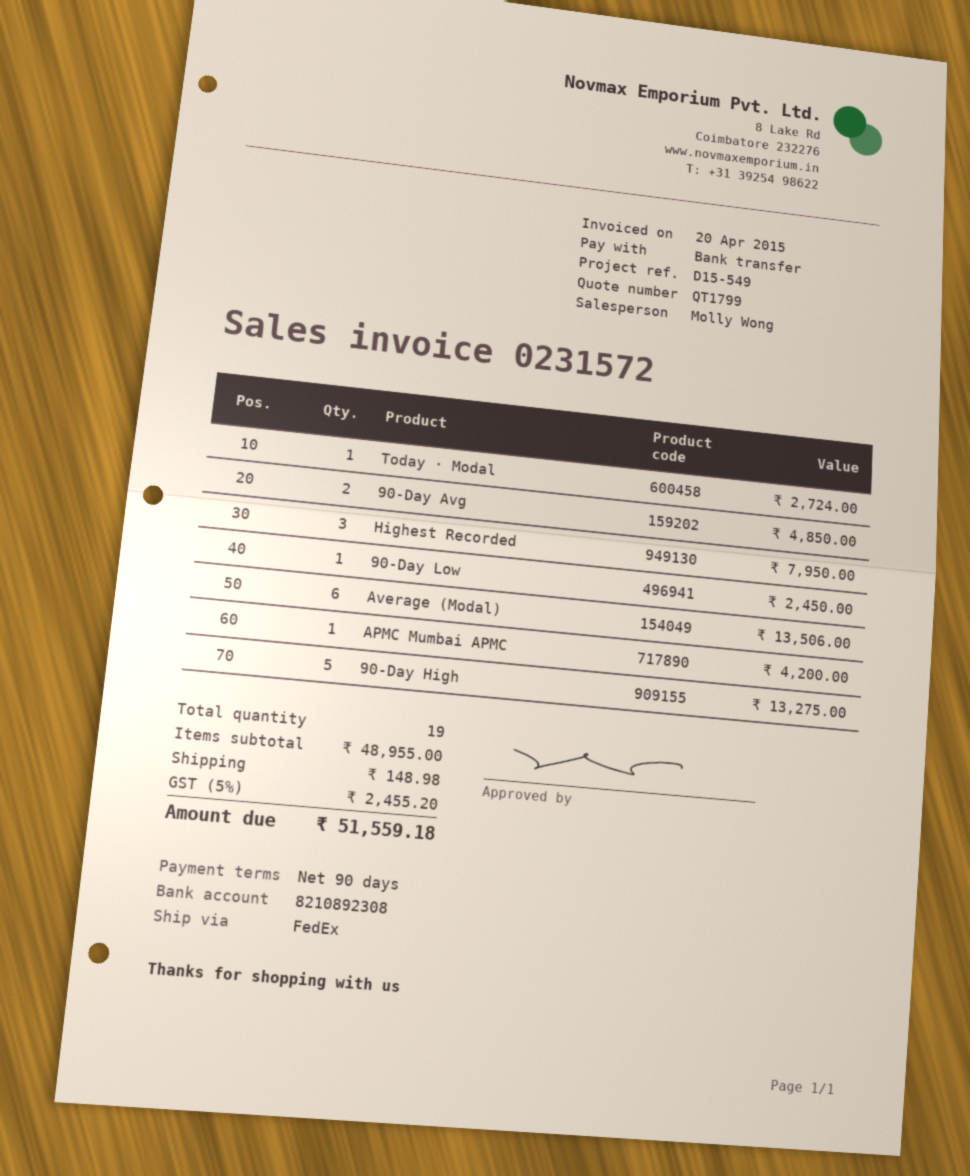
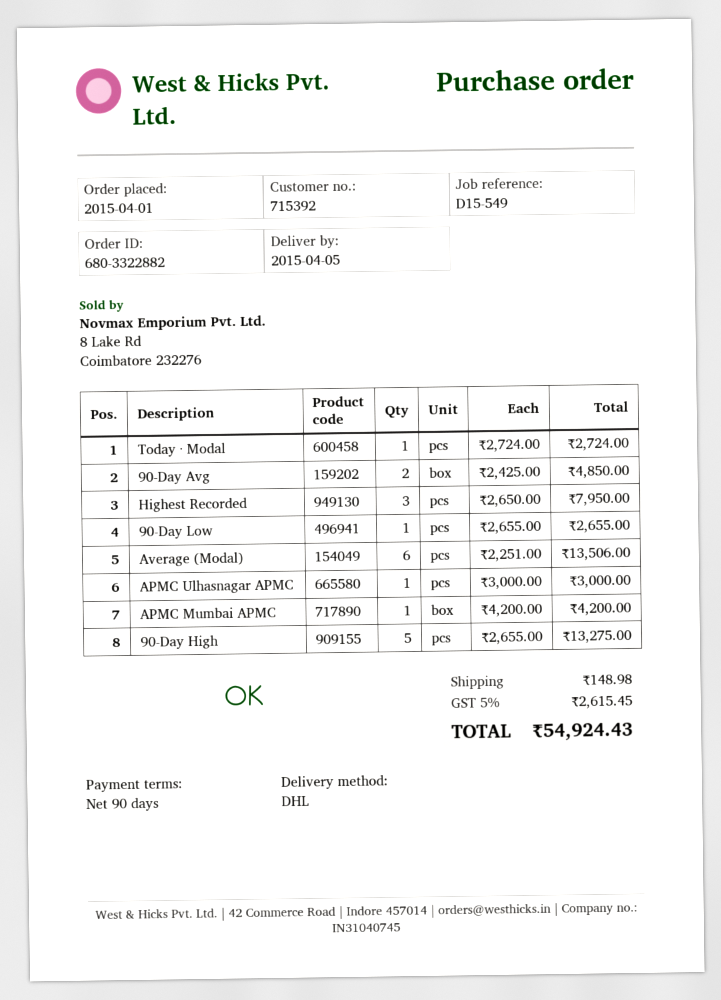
shipping method: FedEx -> DHL
90-Day Low: 1 for 2450.00 -> 1 for 2655.00
APMC Ulhasnagar APMC: none -> 1 for 3000.00
tax: 5% = 2455.20 -> 5% = 2615.45
total: 51559.18 -> 54924.43

